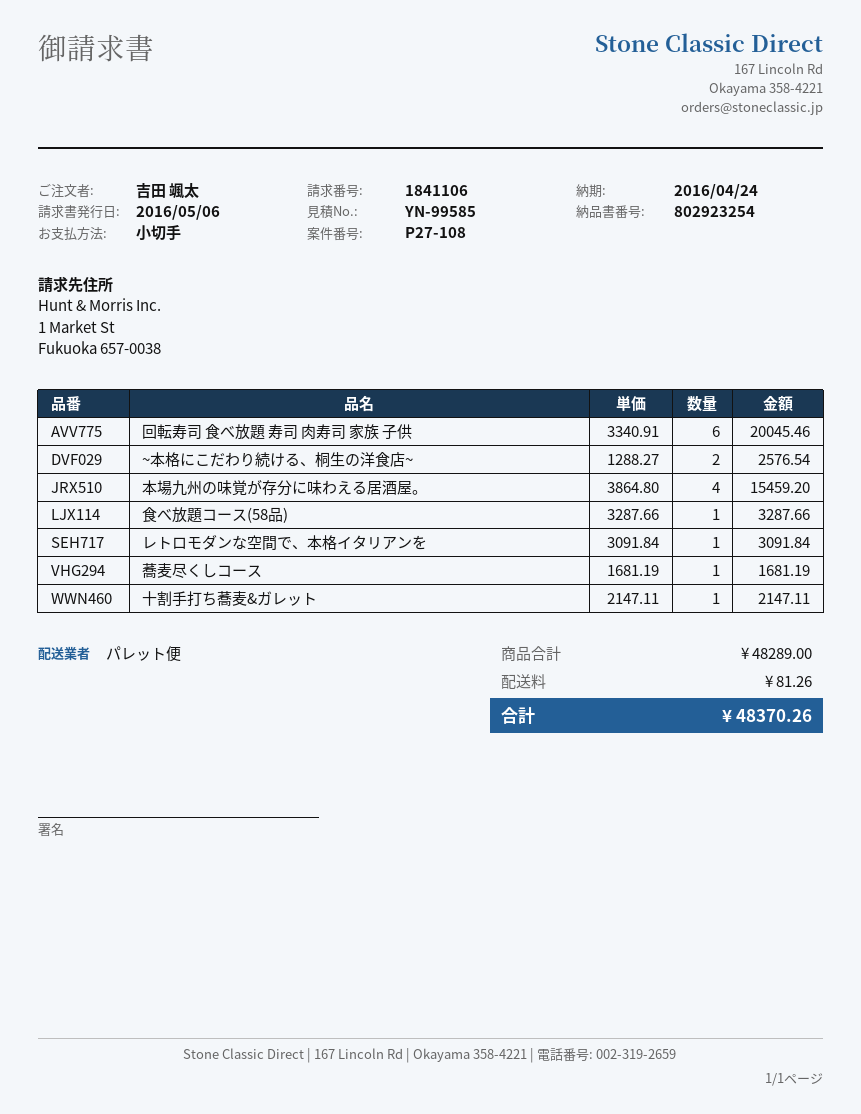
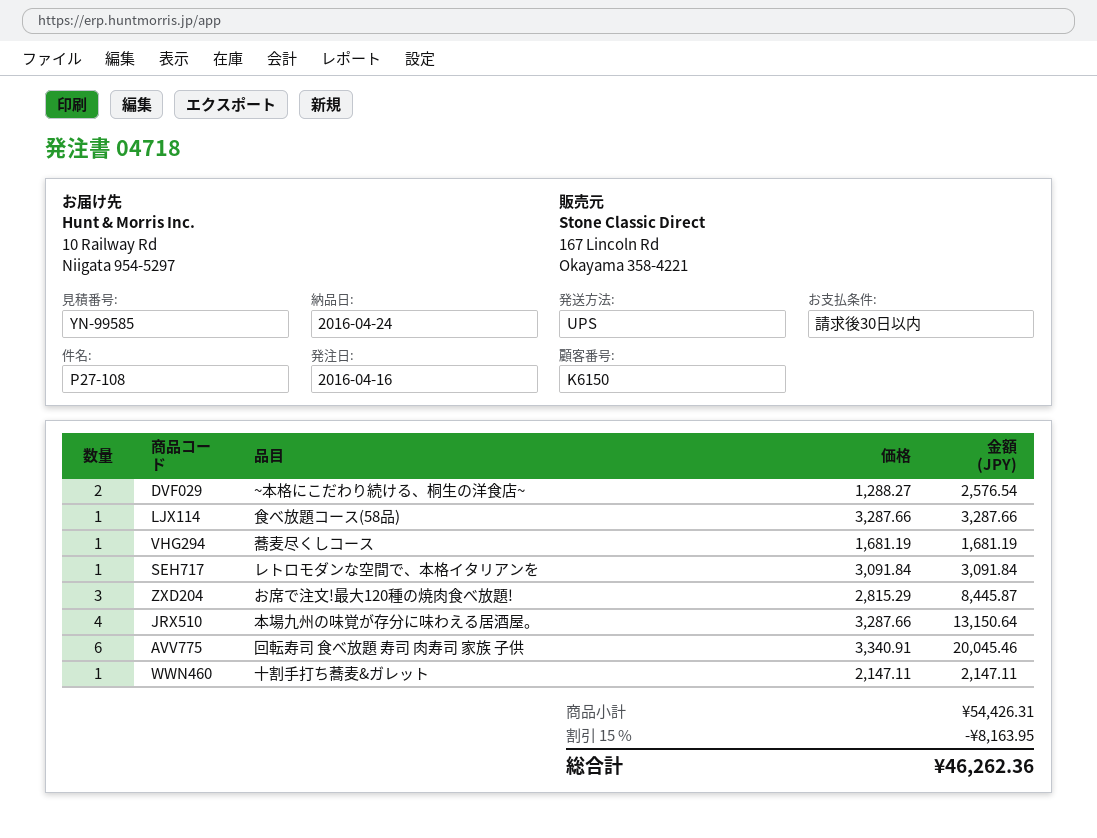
shipping method: pallet freight -> UPS
本場九州の味覚が存分に味わえる居酒屋。: 4 x 3864.80 = 15459.20 -> 4 x 3287.66 = 13150.64
お席で注文!最大120種の焼肉食べ放題!: none -> 3 x 2815.29 = 8445.87
subtotal: 48289.00 -> 54426.31
discount: none -> 15% = 8163.95
shipping: 81.26 -> none
total: 48370.26 -> 46262.36

